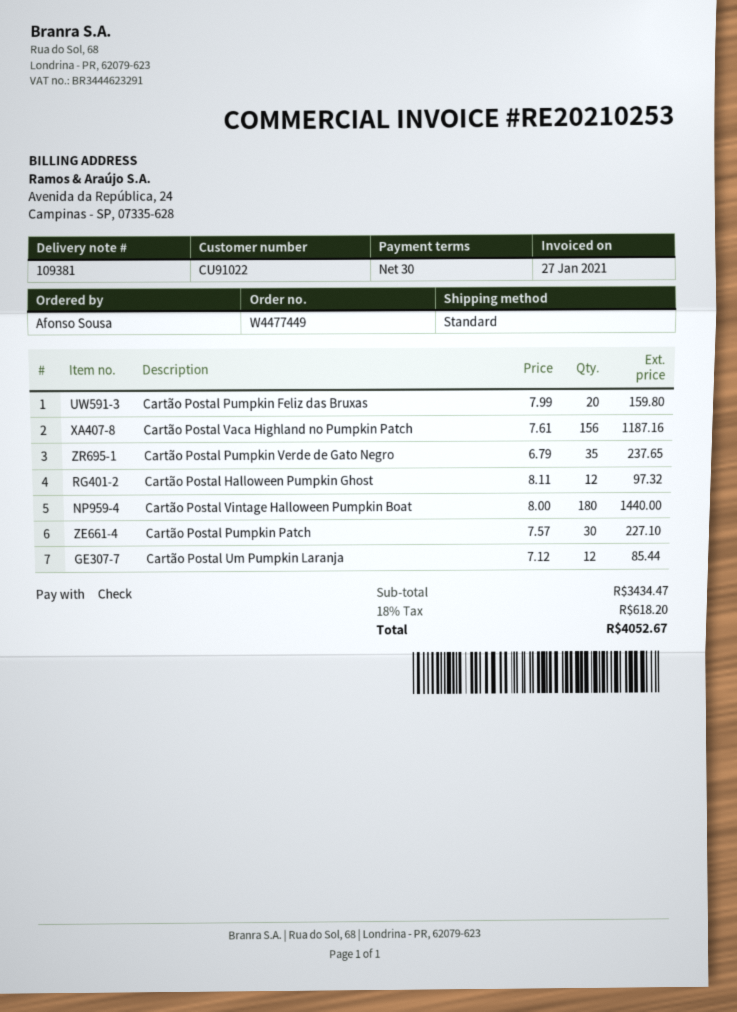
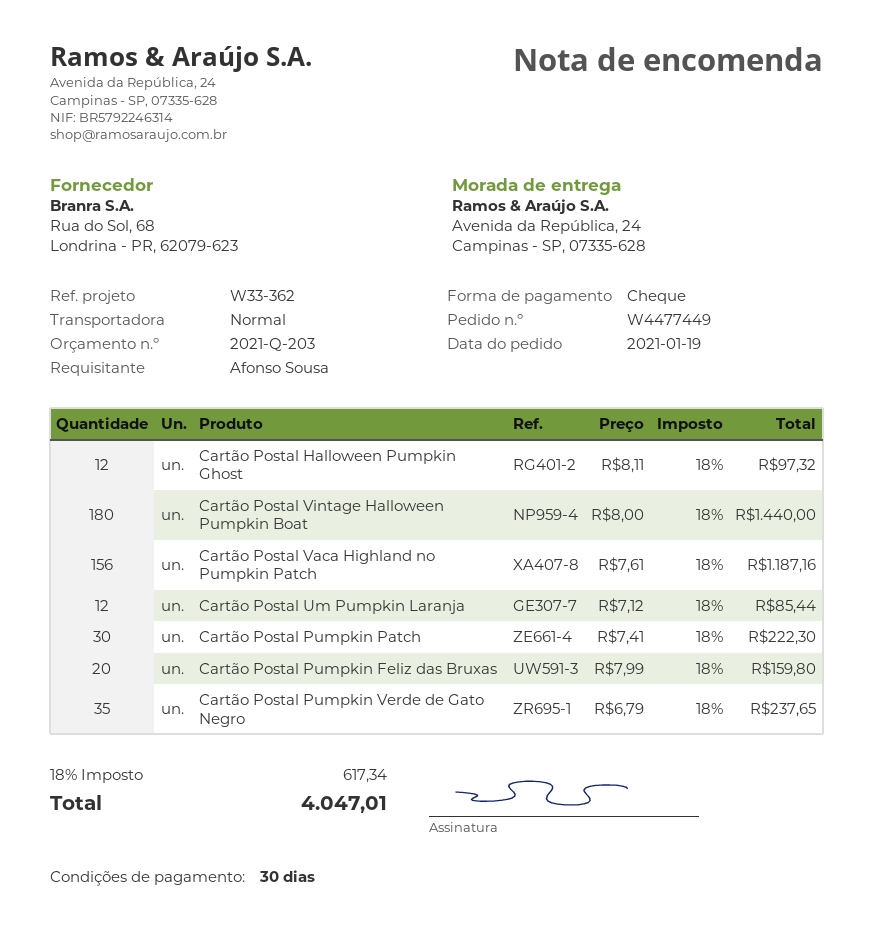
Cartão Postal Pumpkin Patch: 30 x 7.57 = 227.10 -> 30 x 7.41 = 222.30
tax: 18% = 618.20 -> 18% = 617.34
total: 4052.67 -> 4047.01

